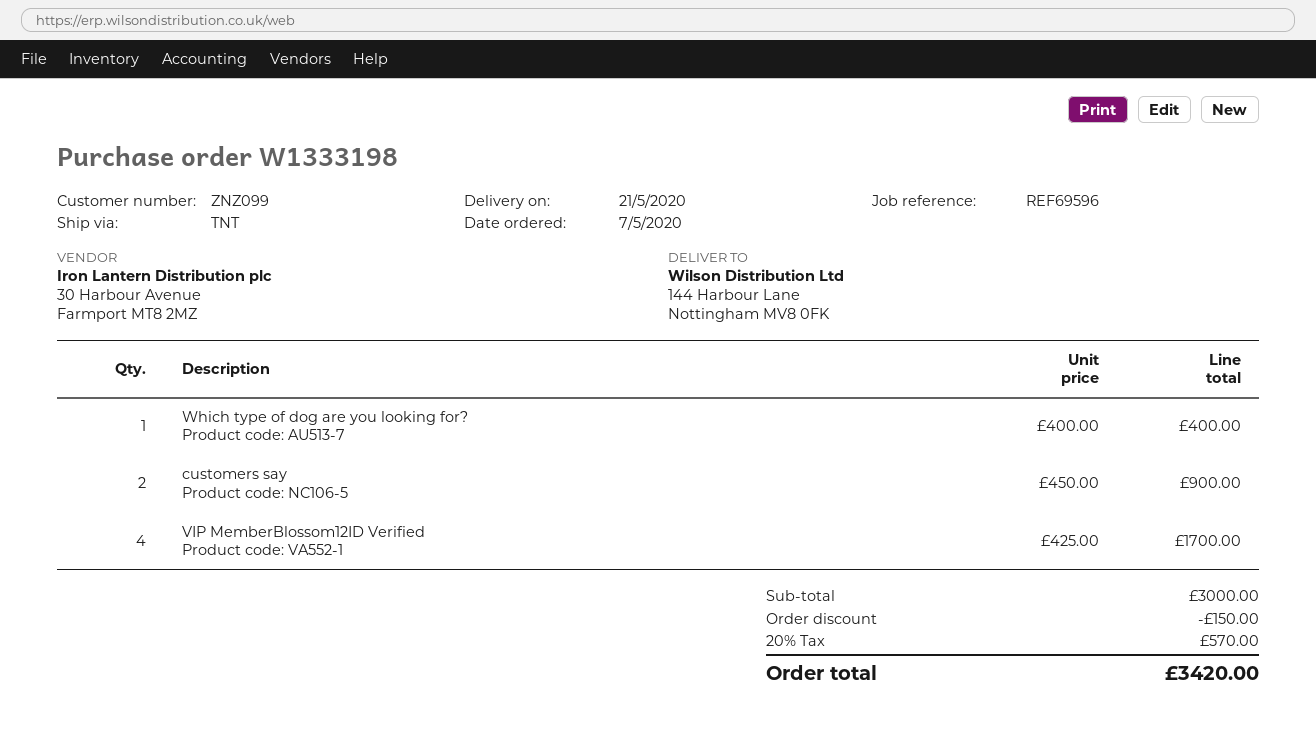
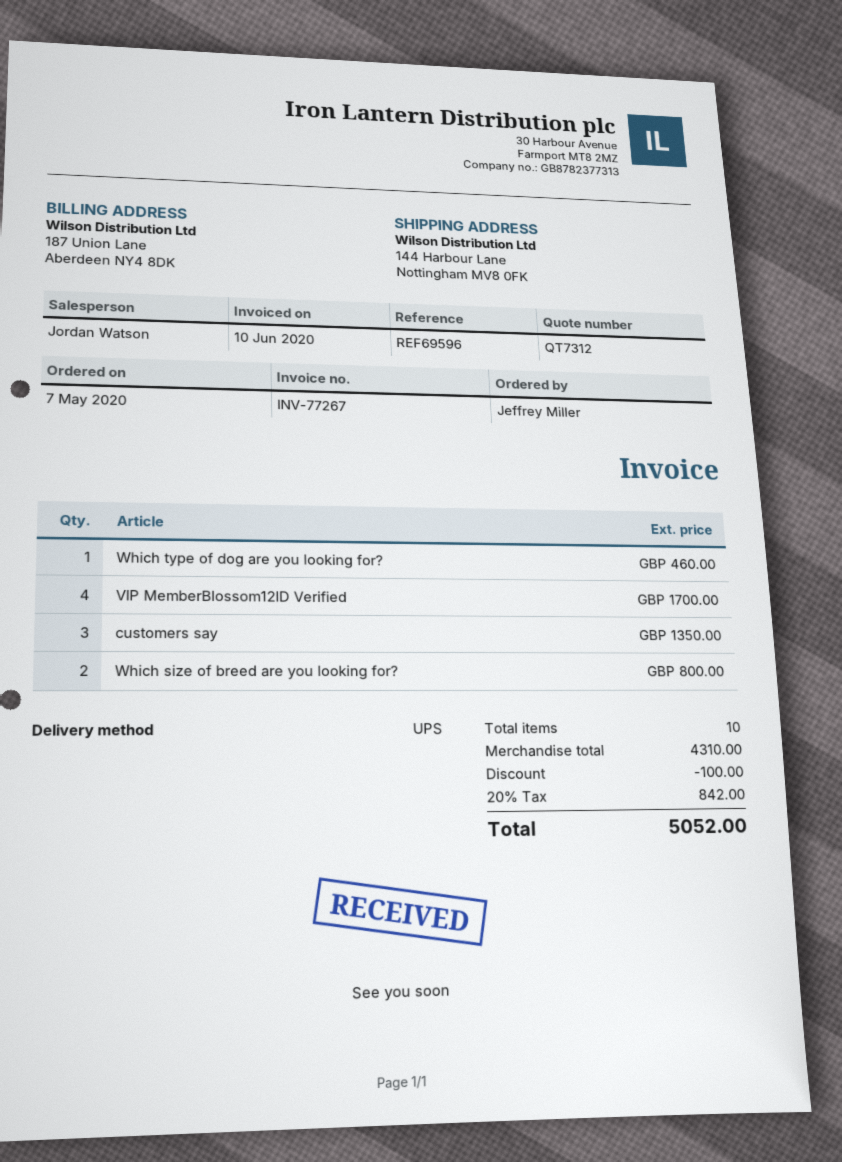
shipping method: TNT -> UPS
Which type of dog are you looking for?: 1 for 400.00 -> 1 for 460.00
customers say: 2 for 900.00 -> 3 for 1350.00
Which size of breed are you looking for?: none -> 2 for 800.00
subtotal: 3000.00 -> 4310.00
discount: 150.00 -> 100.00
tax: 20% = 570.00 -> 20% = 842.00
total: 3420.00 -> 5052.00

